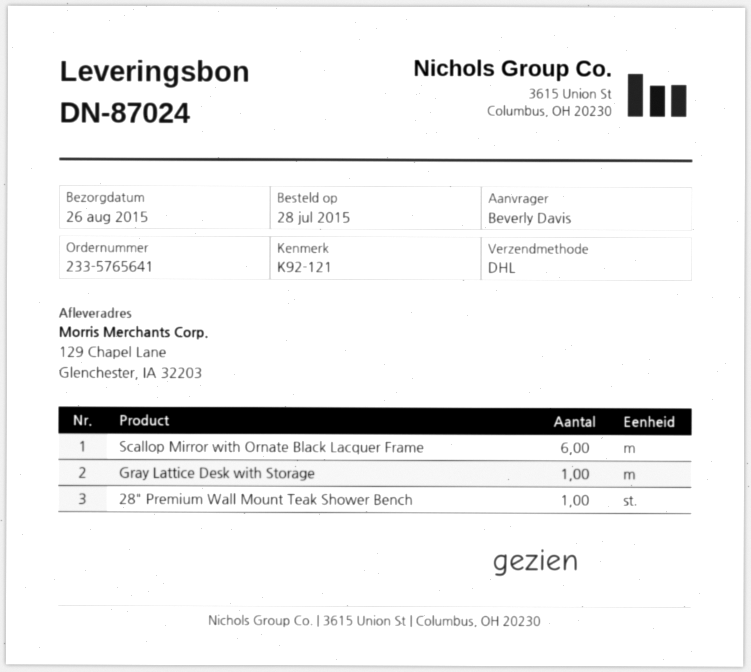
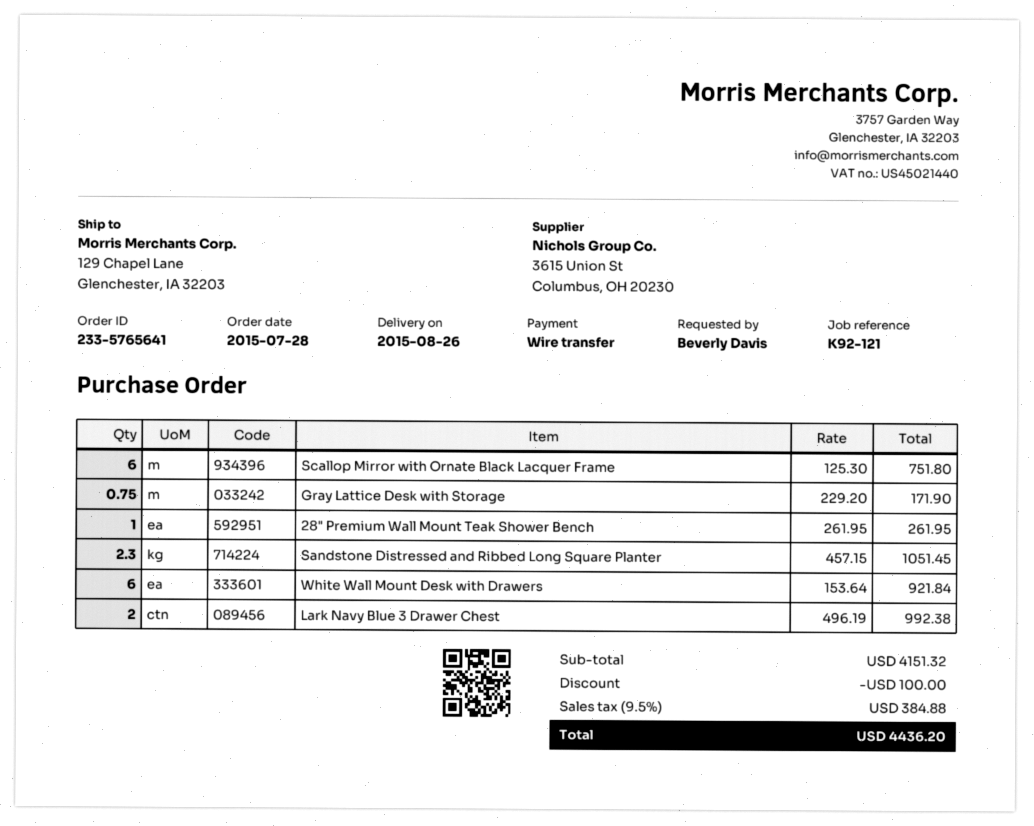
Gray Lattice Desk with Storage: 1 -> 0.75
Sandstone Distressed and Ribbed Long Square Planter: none -> 2.3
White Wall Mount Desk with Drawers: none -> 6
Lark Navy Blue 3 Drawer Chest: none -> 2

